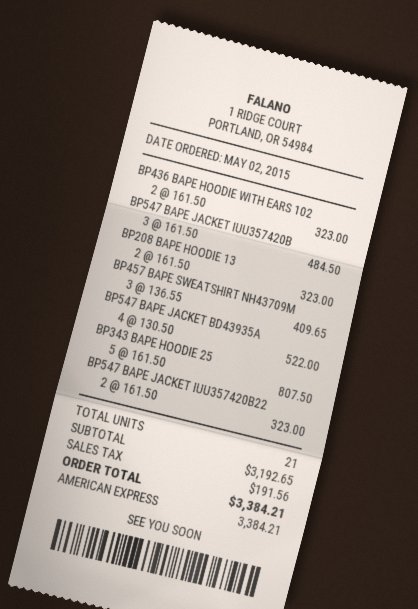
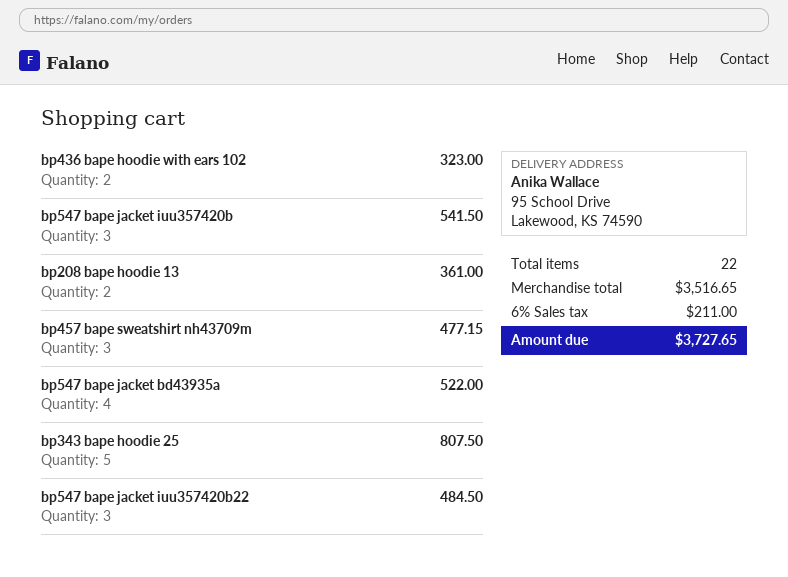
BP547 BAPE JACKET IUU357420B: 3 for 484.50 -> 3 for 541.50
BP208 BAPE HOODIE 13: 2 for 323.00 -> 2 for 361.00
BP457 BAPE SWEATSHIRT NH43709M: 3 for 409.65 -> 3 for 477.15
BP547 BAPE JACKET IUU357420B22: 2 for 323.00 -> 3 for 484.50
total quantity: 21 -> 22
subtotal: 3192.65 -> 3516.65
tax: 191.56 -> 211.00
total: 3384.21 -> 3727.65

